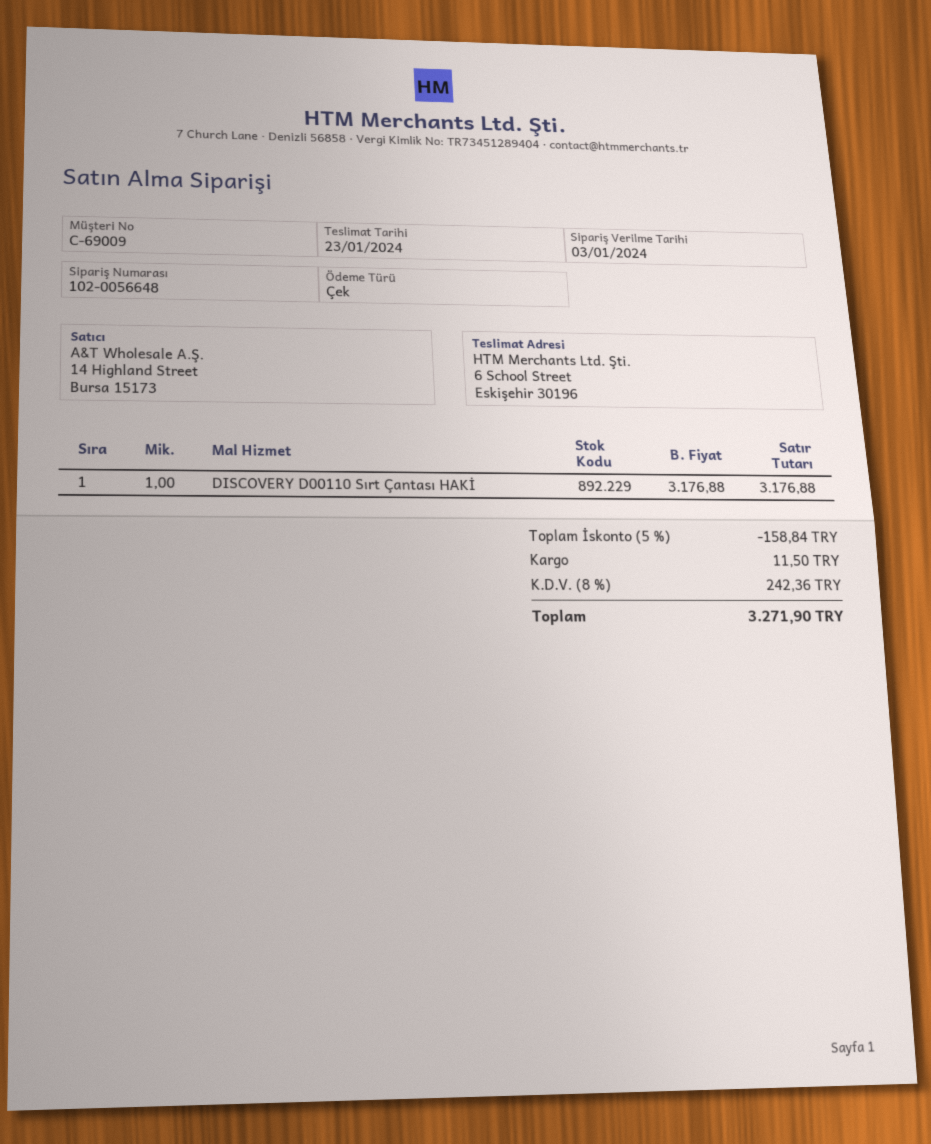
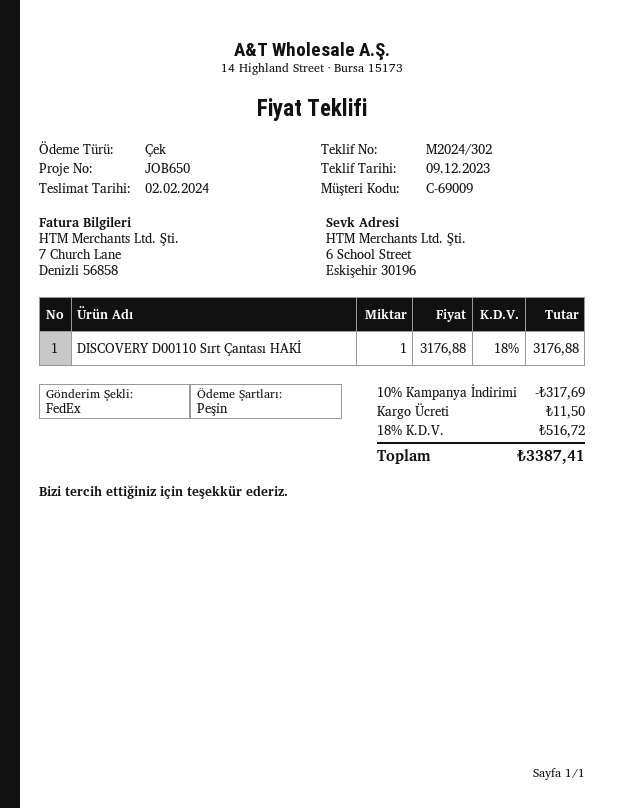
delivery date: 2024-01-23 -> 2024-02-02
discount: 5% = 158.84 -> 10% = 317.69
tax: 8% = 242.36 -> 18% = 516.72
total: 3271.90 -> 3387.41

